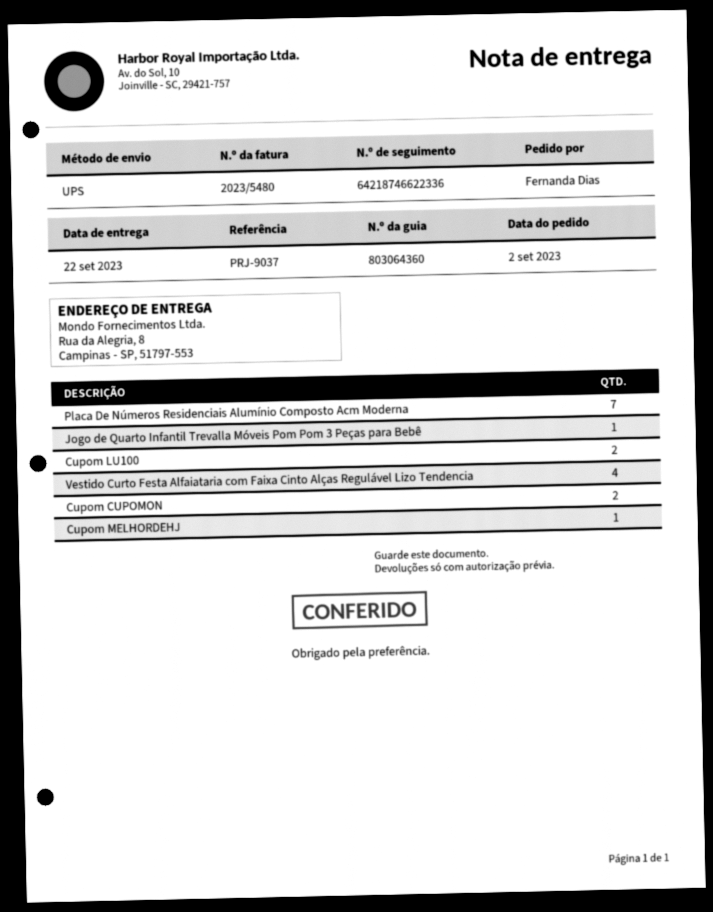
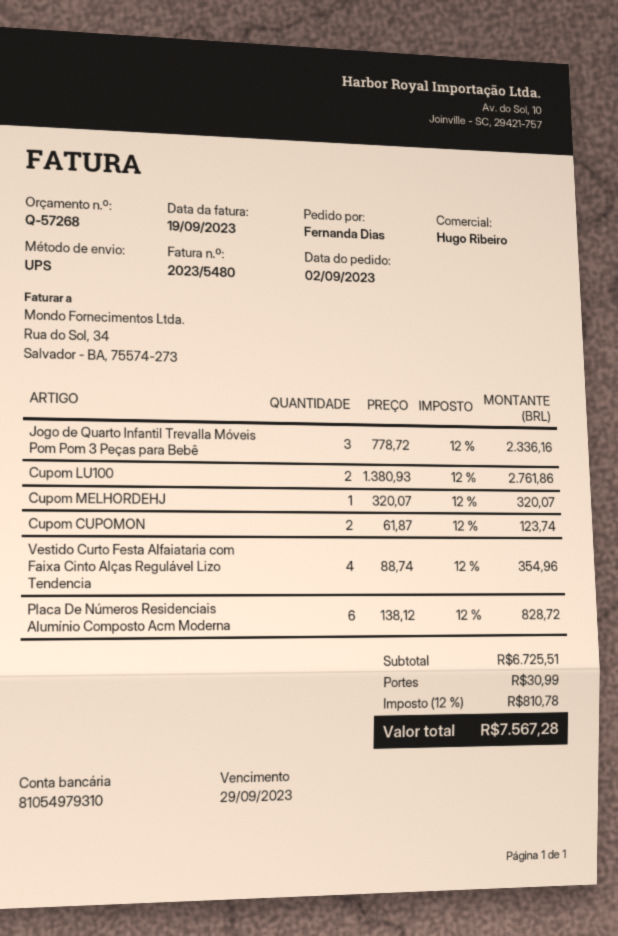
Placa De Números Residenciais Alumínio Composto Acm Moderna: 7 -> 6
Jogo de Quarto Infantil Trevalla Móveis Pom Pom 3 Peças para Bebê: 1 -> 3

